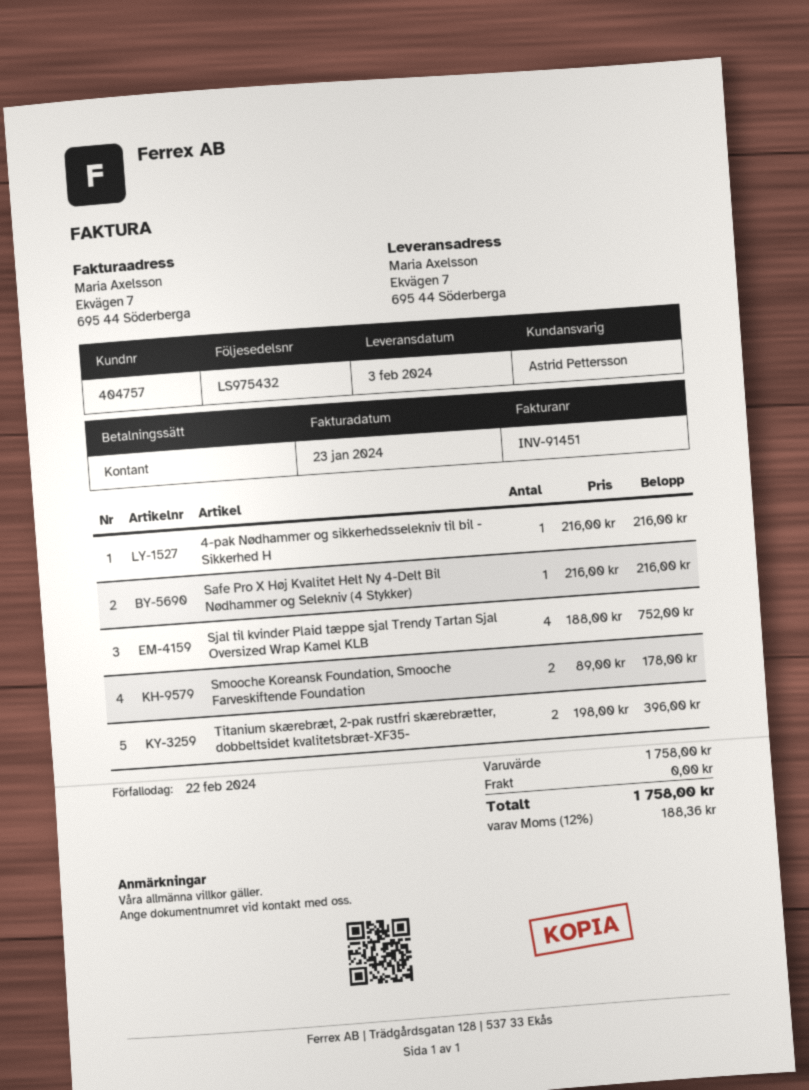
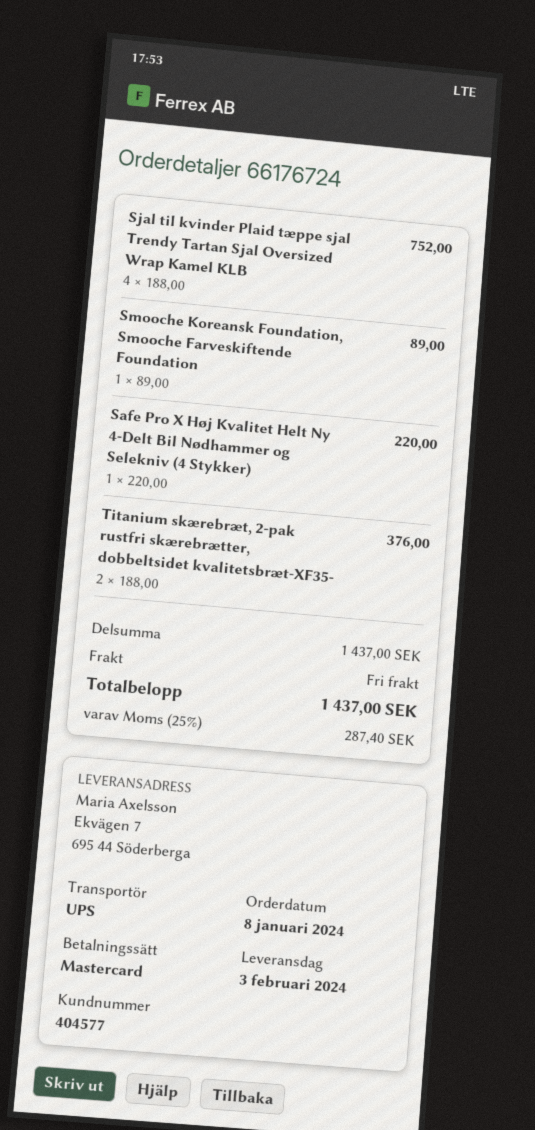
customer number: 404757 -> 404577
payment method: cash -> Mastercard
4-pak Nødhammer og sikkerhedsselekniv til bil - Sikkerhed H: 1 x 216.00 = 216.00 -> none
Safe Pro X Høj Kvalitet Helt Ny 4-Delt Bil Nødhammer og Selekniv (4 Stykker): 1 x 216.00 = 216.00 -> 1 x 220.00 = 220.00
Smooche Koreansk Foundation, Smooche Farveskiftende Foundation: 2 x 89.00 = 178.00 -> 1 x 89.00 = 89.00
Titanium skærebræt, 2-pak rustfri skærebrætter, dobbeltsidet kvalitetsbræt-XF35-: 2 x 198.00 = 396.00 -> 2 x 188.00 = 376.00
subtotal: 1758.00 -> 1437.00
tax: 12% = 188.36 -> 25% = 287.40
total: 1758.00 -> 1437.00

